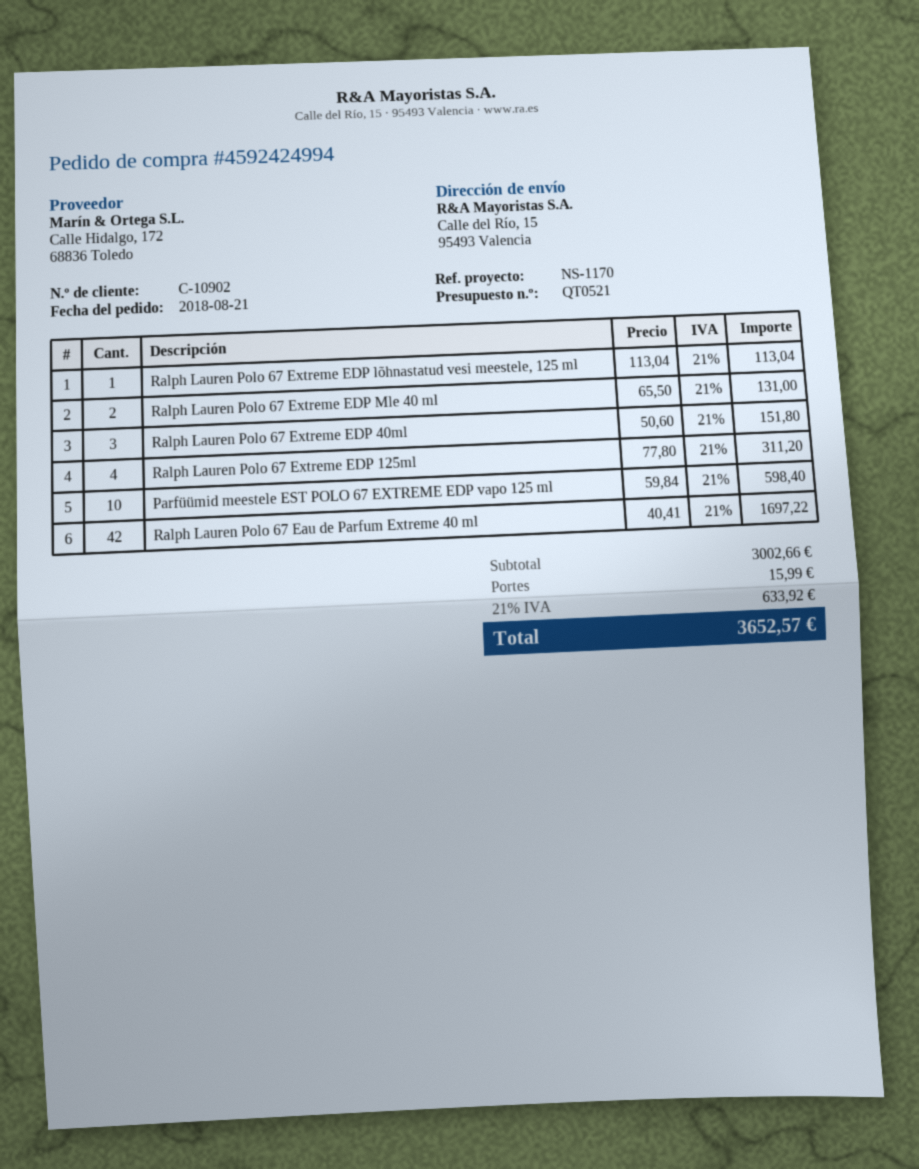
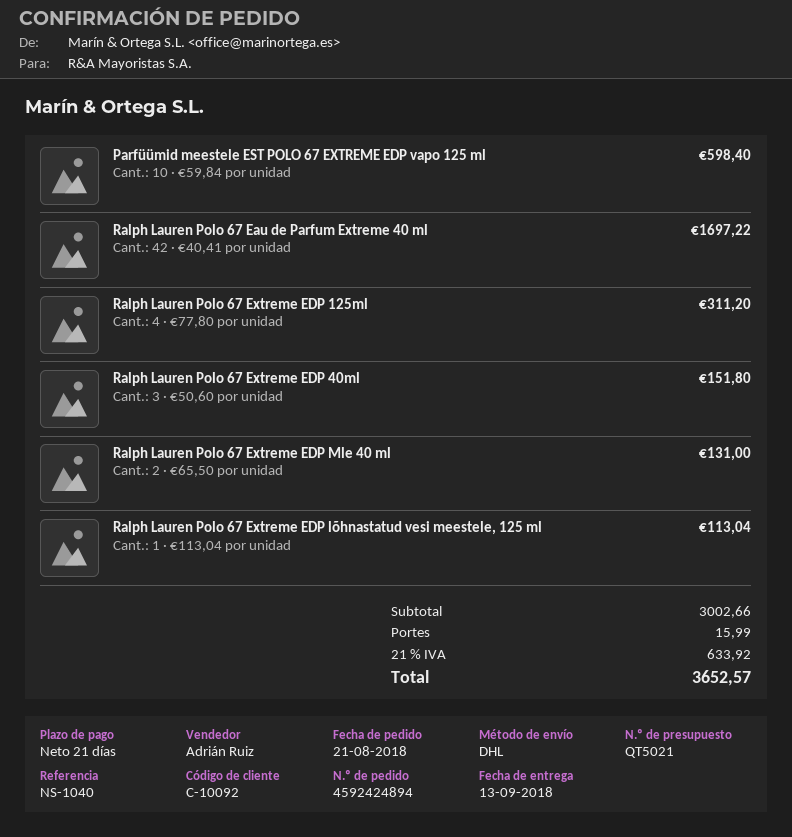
quote number: QT0521 -> QT5021
order number: 4592424994 -> 4592424894
customer number: C-10902 -> C-10092
reference: NS-1170 -> NS-1040

